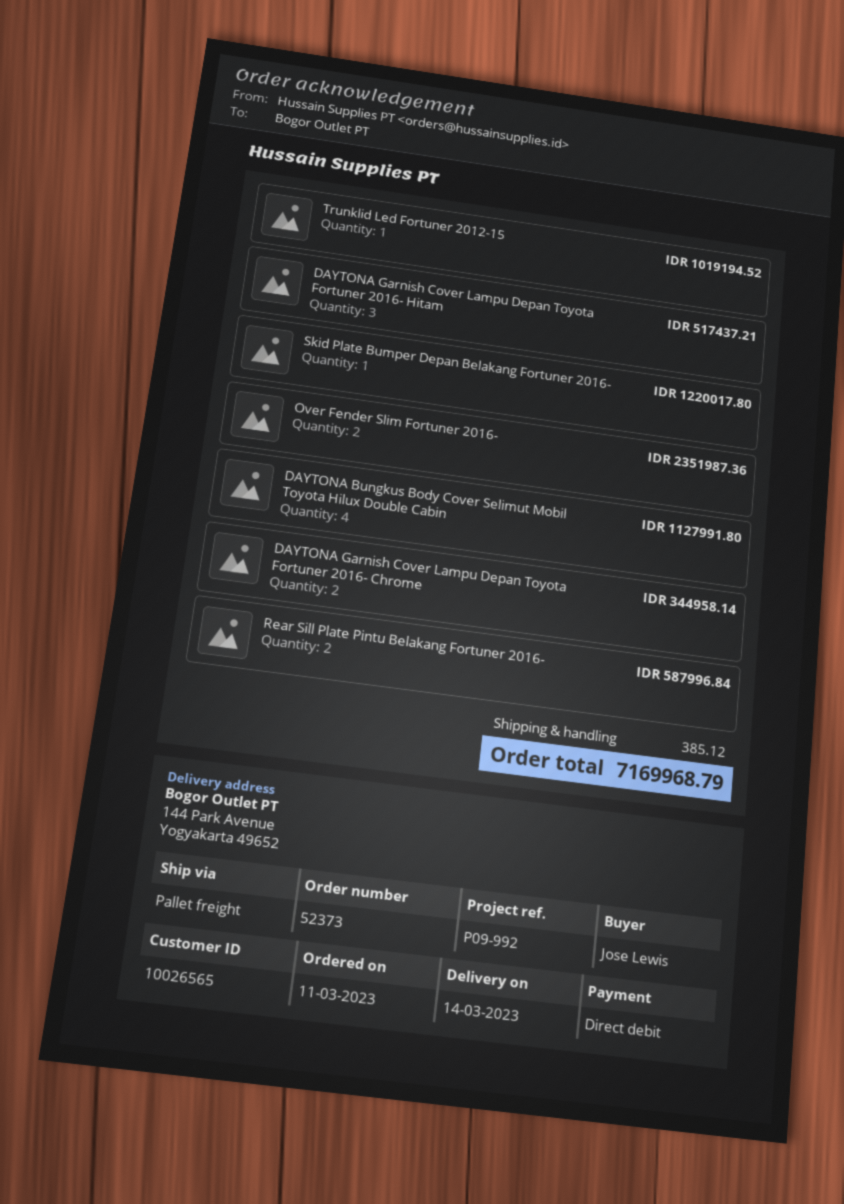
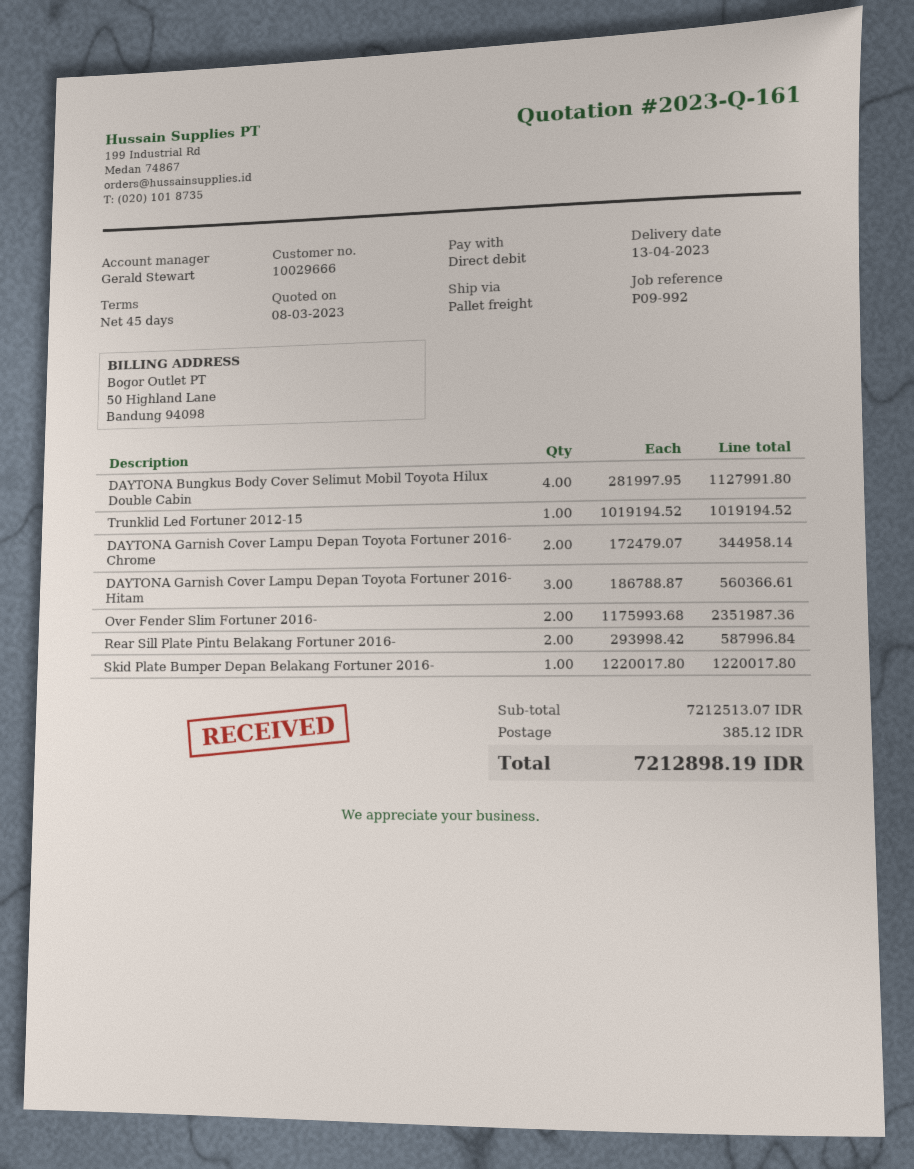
delivery date: 2023-03-14 -> 2023-04-13
customer number: 10026565 -> 10029666
DAYTONA Garnish Cover Lampu Depan Toyota Fortuner 2016- Hitam: 3 for 517437.21 -> 3 for 560366.61
total: 7169968.79 -> 7212898.19

